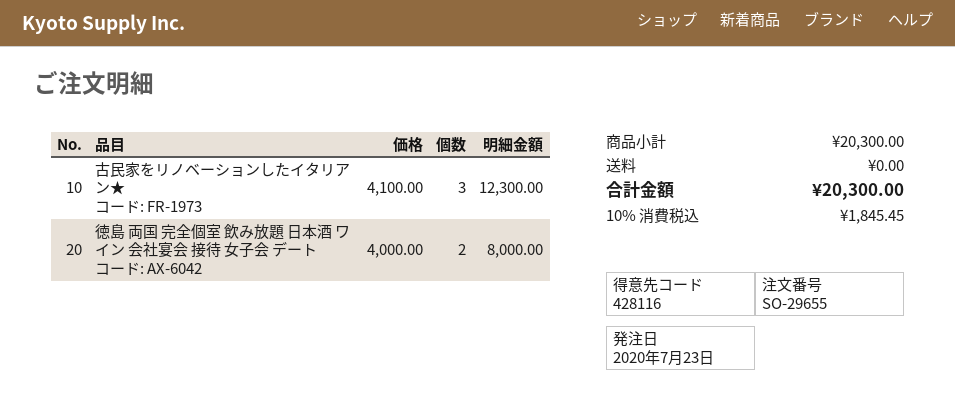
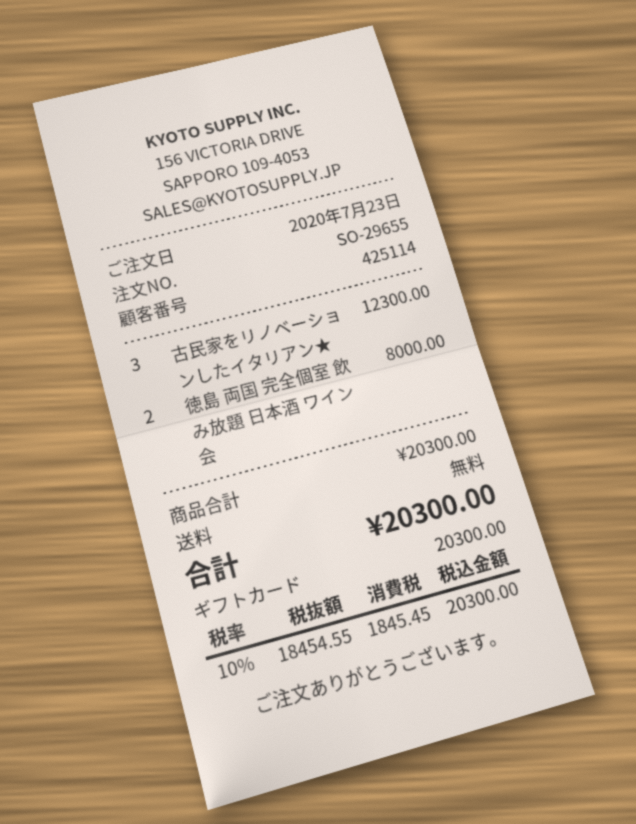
customer number: 428116 -> 425114

